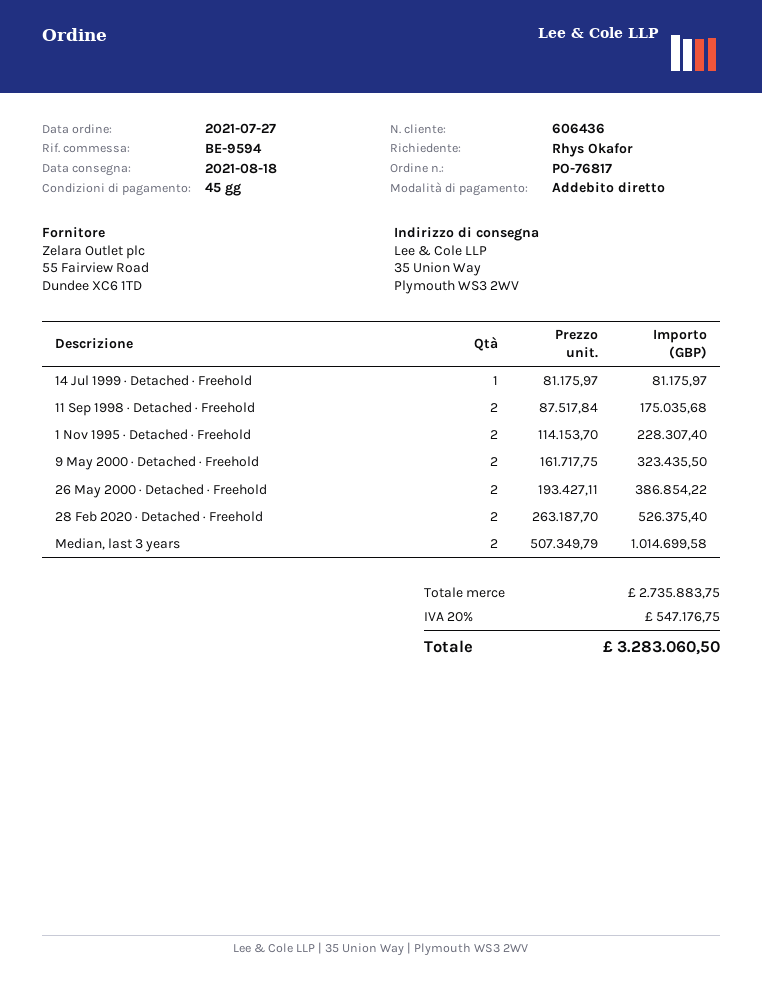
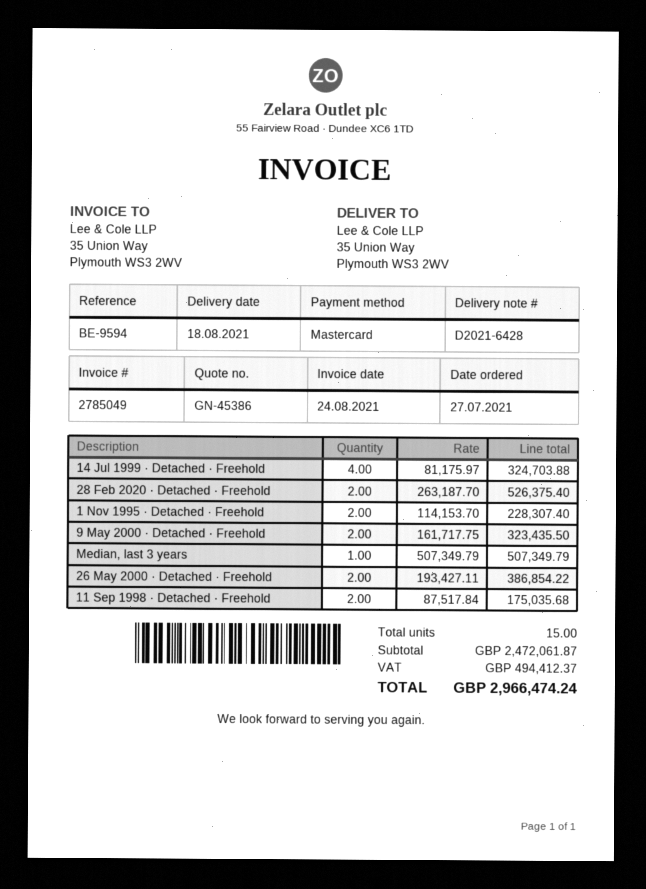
payment method: direct debit -> Mastercard
14 Jul 1999 · Detached · Freehold: 1 x 81175.97 = 81175.97 -> 4 x 81175.97 = 324703.88
Median, last 3 years: 2 x 507349.79 = 1014699.58 -> 1 x 507349.79 = 507349.79
subtotal: 2735883.75 -> 2472061.87
tax: 547176.75 -> 494412.37
total: 3283060.50 -> 2966474.24

